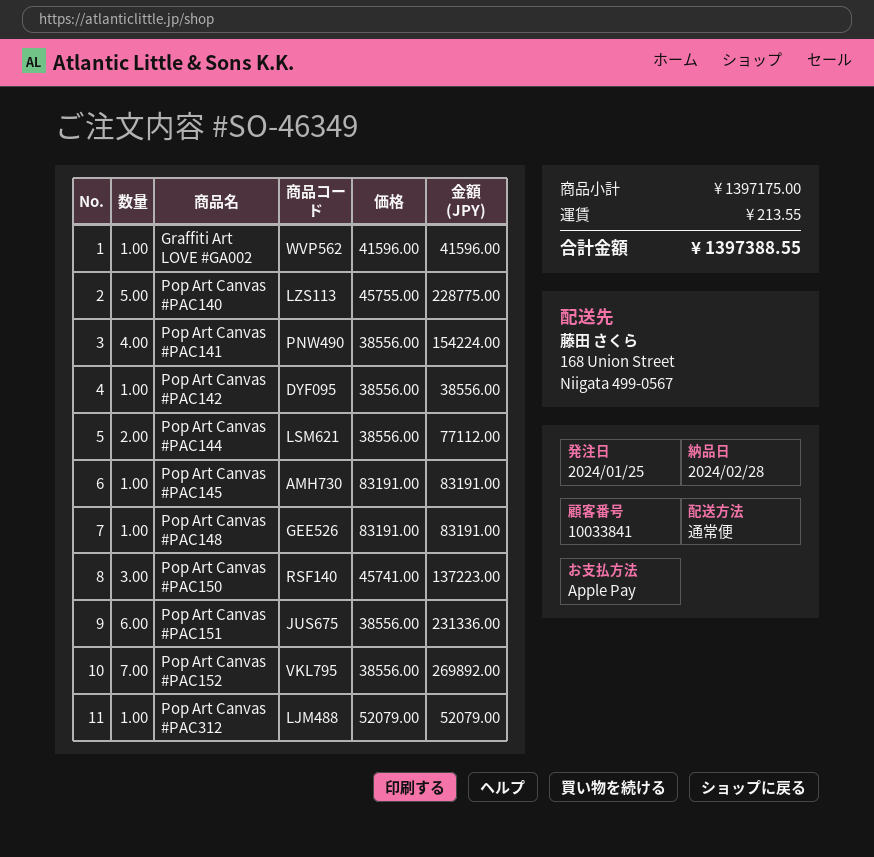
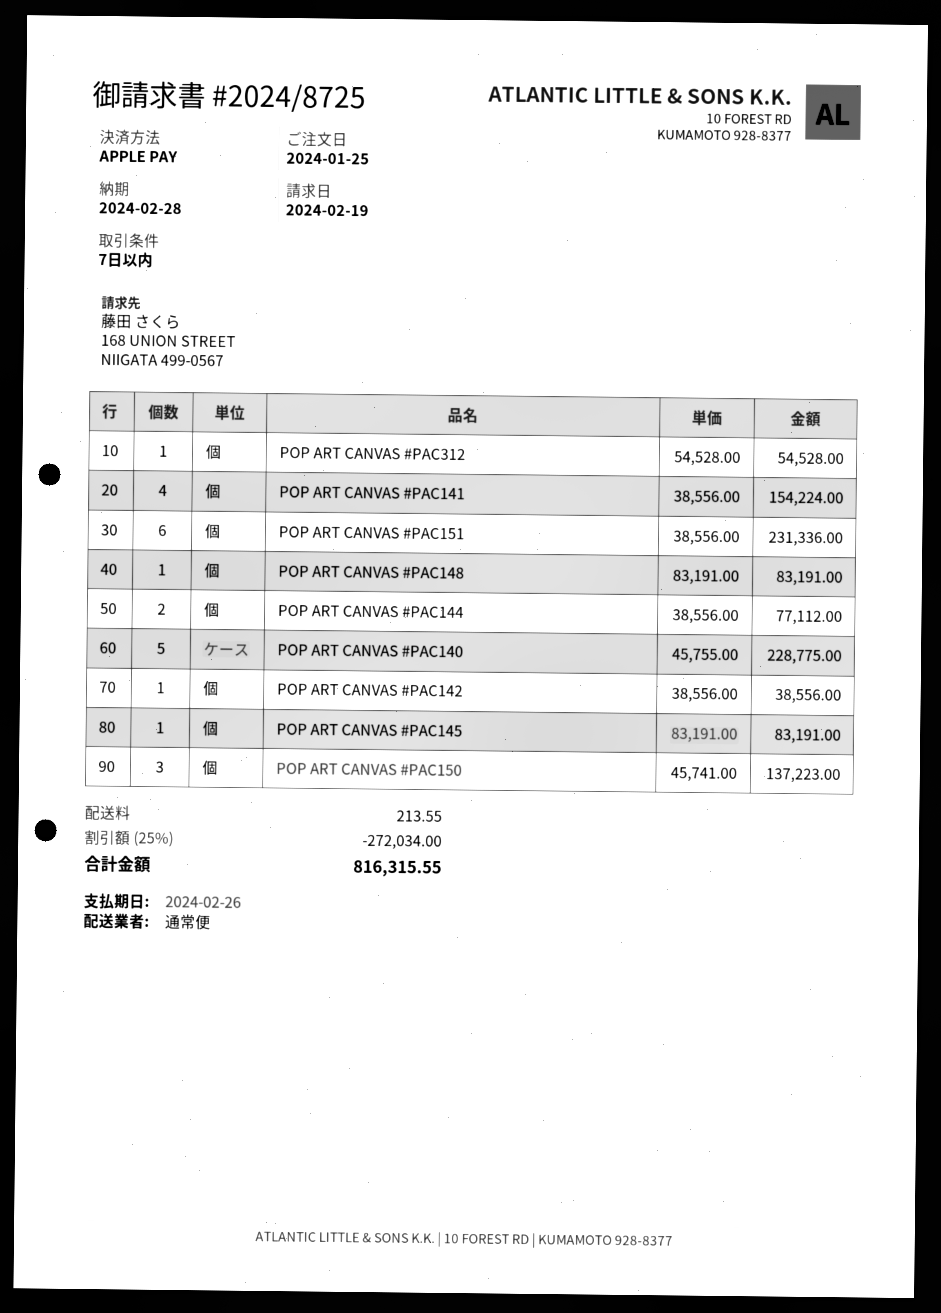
Graffiti Art LOVE #GA002: 1 x 41596.00 = 41596.00 -> none
Pop Art Canvas #PAC152: 7 x 38556.00 = 269892.00 -> none
Pop Art Canvas #PAC312: 1 x 52079.00 = 52079.00 -> 1 x 54528.00 = 54528.00
discount: none -> 25% = 272034.00
total: 1397388.55 -> 816315.55

